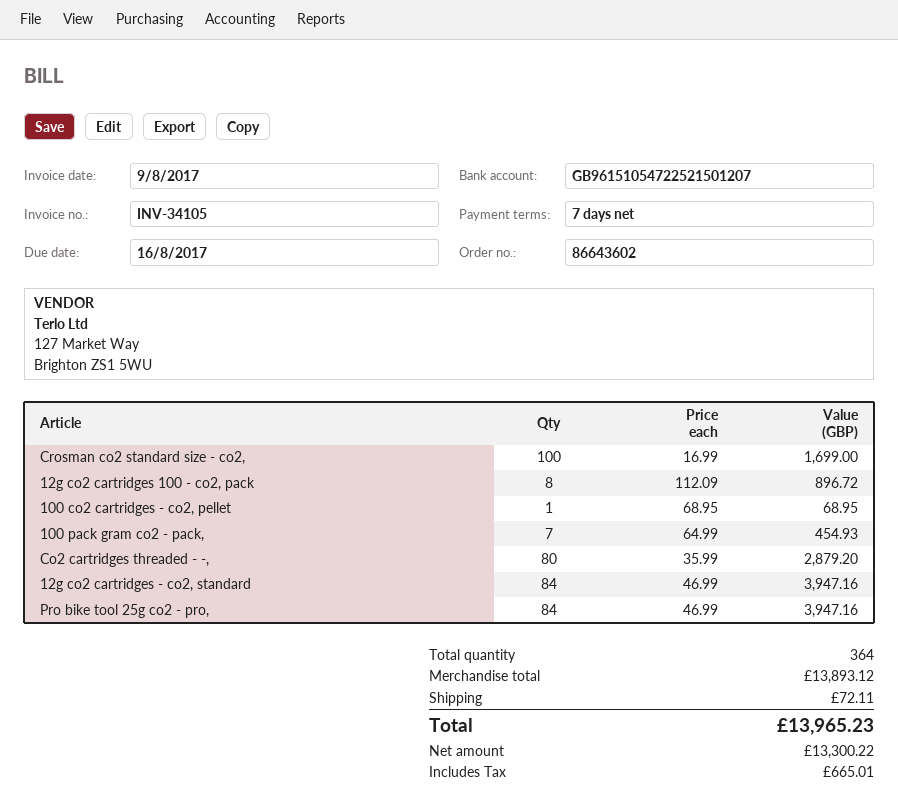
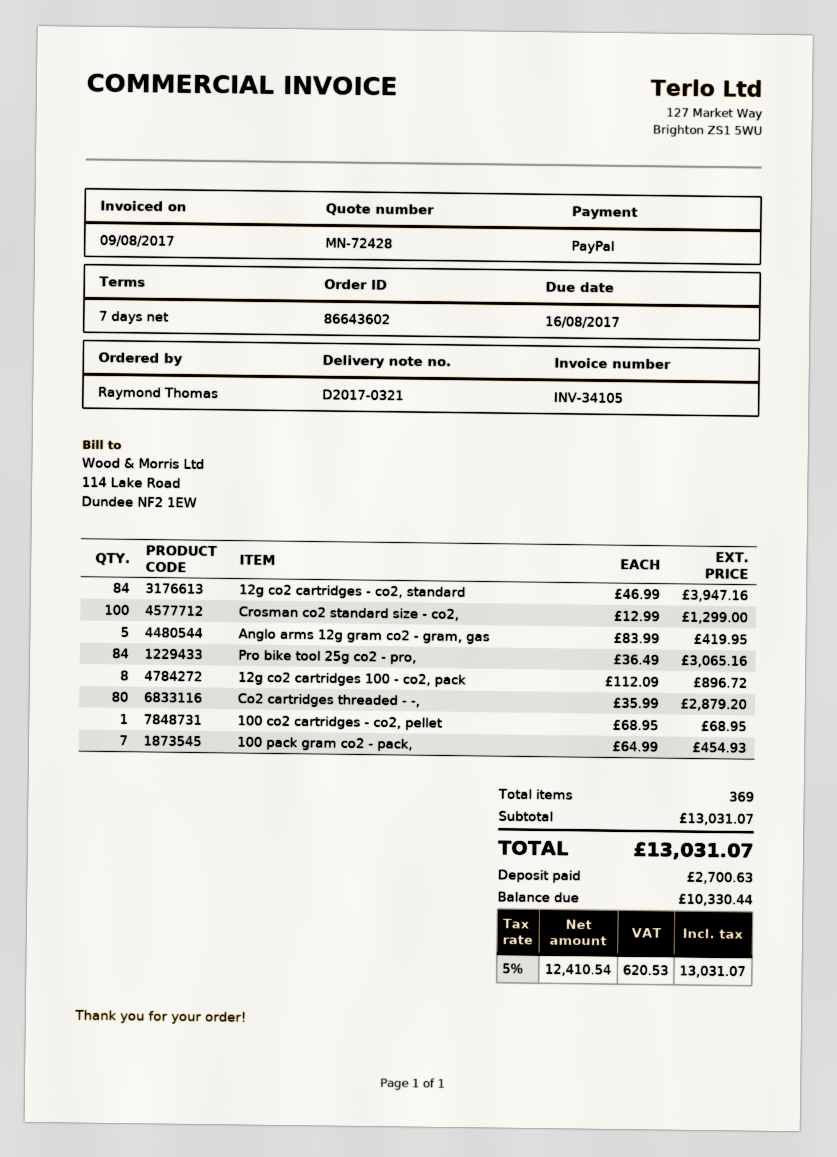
Crosman co2 standard size - co2,: 100 x 16.99 = 1699.00 -> 100 x 12.99 = 1299.00
Pro bike tool 25g co2 - pro,: 84 x 46.99 = 3947.16 -> 84 x 36.49 = 3065.16
Anglo arms 12g gram co2 - gram, gas: none -> 5 x 83.99 = 419.95
total quantity: 364 -> 369
subtotal: 13893.12 -> 13031.07
shipping: 72.11 -> none
net: 13300.22 -> 12410.54
tax: 665.01 -> 620.53
total: 13965.23 -> 13031.07

